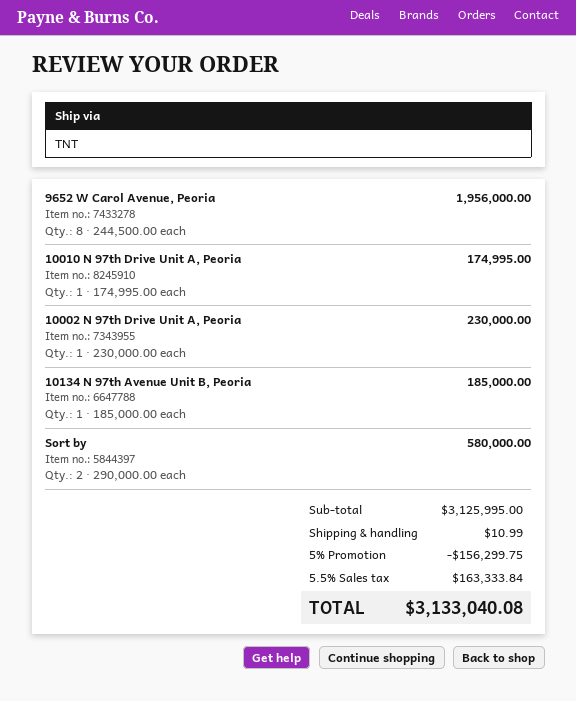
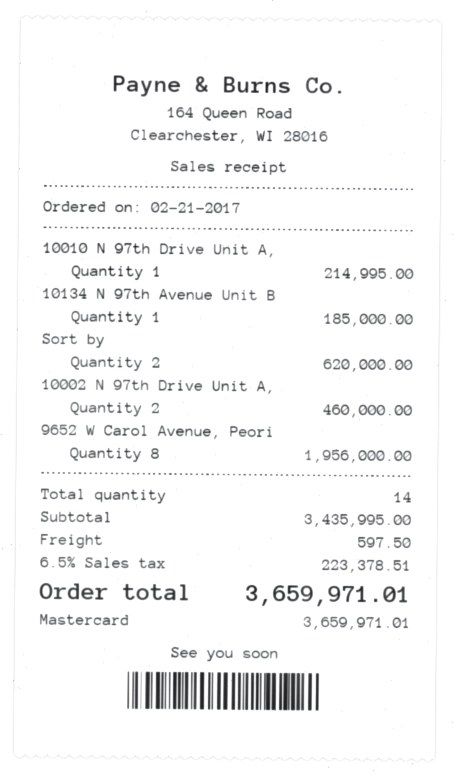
10010 N 97th Drive Unit A, Peoria: 1 for 174995.00 -> 1 for 214995.00
10002 N 97th Drive Unit A, Peoria: 1 for 230000.00 -> 2 for 460000.00
Sort by: 2 for 580000.00 -> 2 for 620000.00
subtotal: 3125995.00 -> 3435995.00
discount: 5% = 156299.75 -> none
shipping: 10.99 -> 597.50
tax: 5.5% = 163333.84 -> 6.5% = 223378.51
total: 3133040.08 -> 3659971.01

